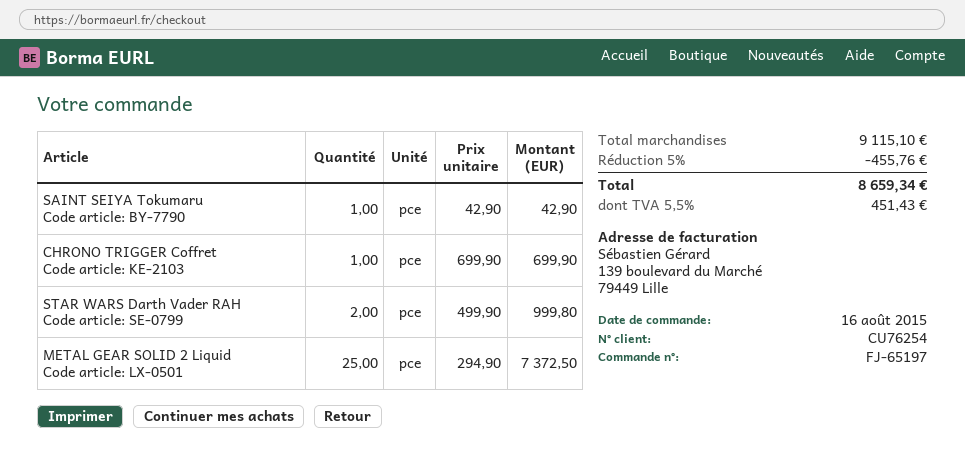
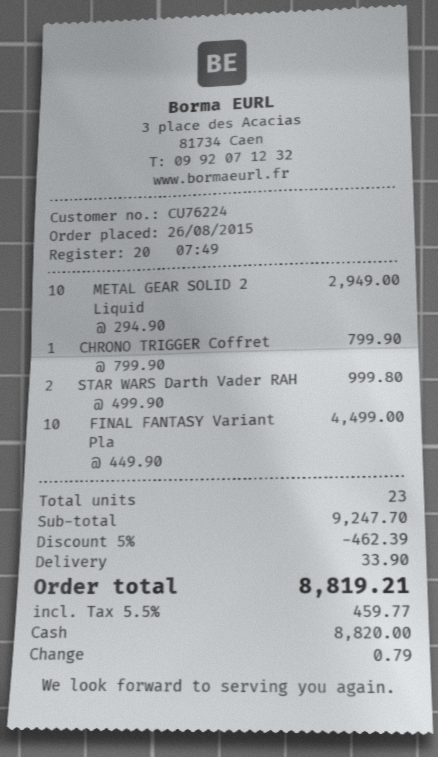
order date: 2015-08-16 -> 2015-08-26
customer number: CU76254 -> CU76224
SAINT SEIYA Tokumaru: 1 x 42.90 = 42.90 -> none
CHRONO TRIGGER Coffret: 1 x 699.90 = 699.90 -> 1 x 799.90 = 799.90
METAL GEAR SOLID 2 Liquid: 25 x 294.90 = 7372.50 -> 10 x 294.90 = 2949.00
FINAL FANTASY Variant Pla: none -> 10 x 449.90 = 4499.00
subtotal: 9115.10 -> 9247.70
discount: 5% = 455.76 -> 5% = 462.39
shipping: none -> 33.90
tax: 5.5% = 451.43 -> 5.5% = 459.77
total: 8659.34 -> 8819.21

